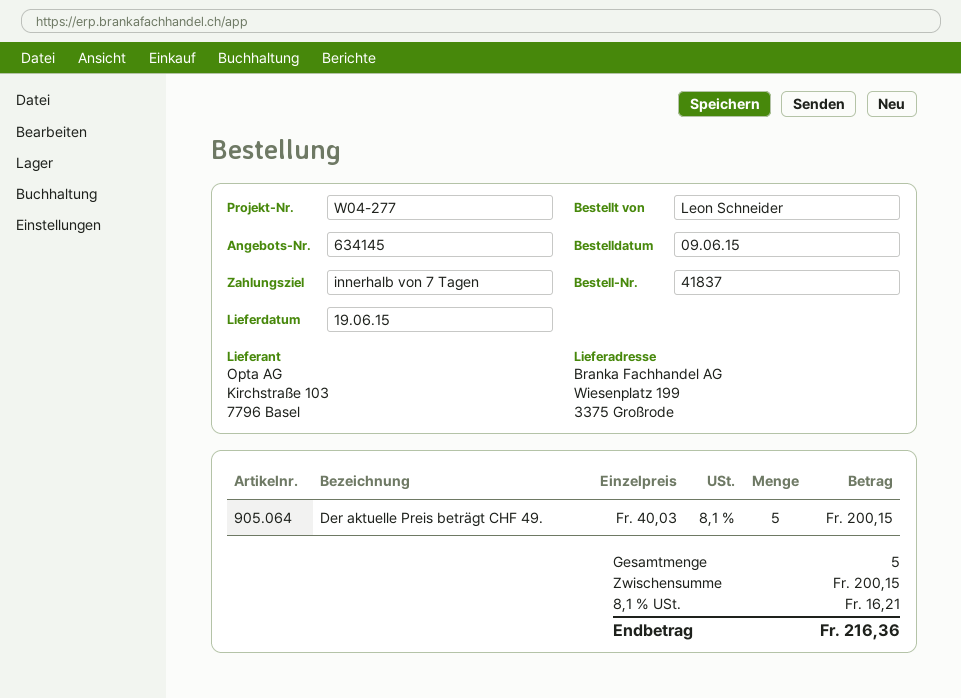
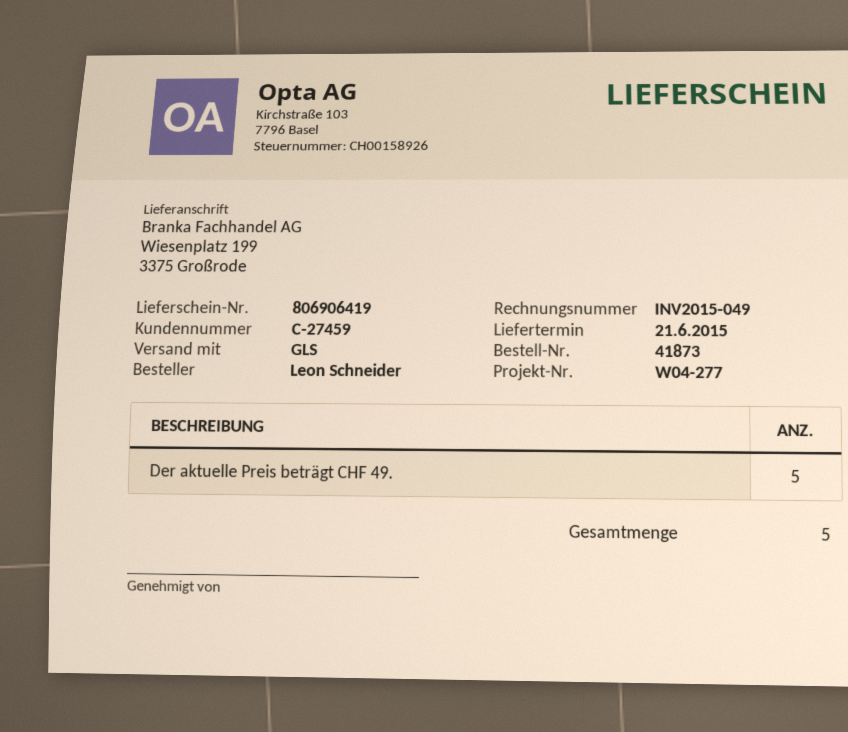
order number: 41837 -> 41873
delivery date: 2015-06-19 -> 2015-06-21

